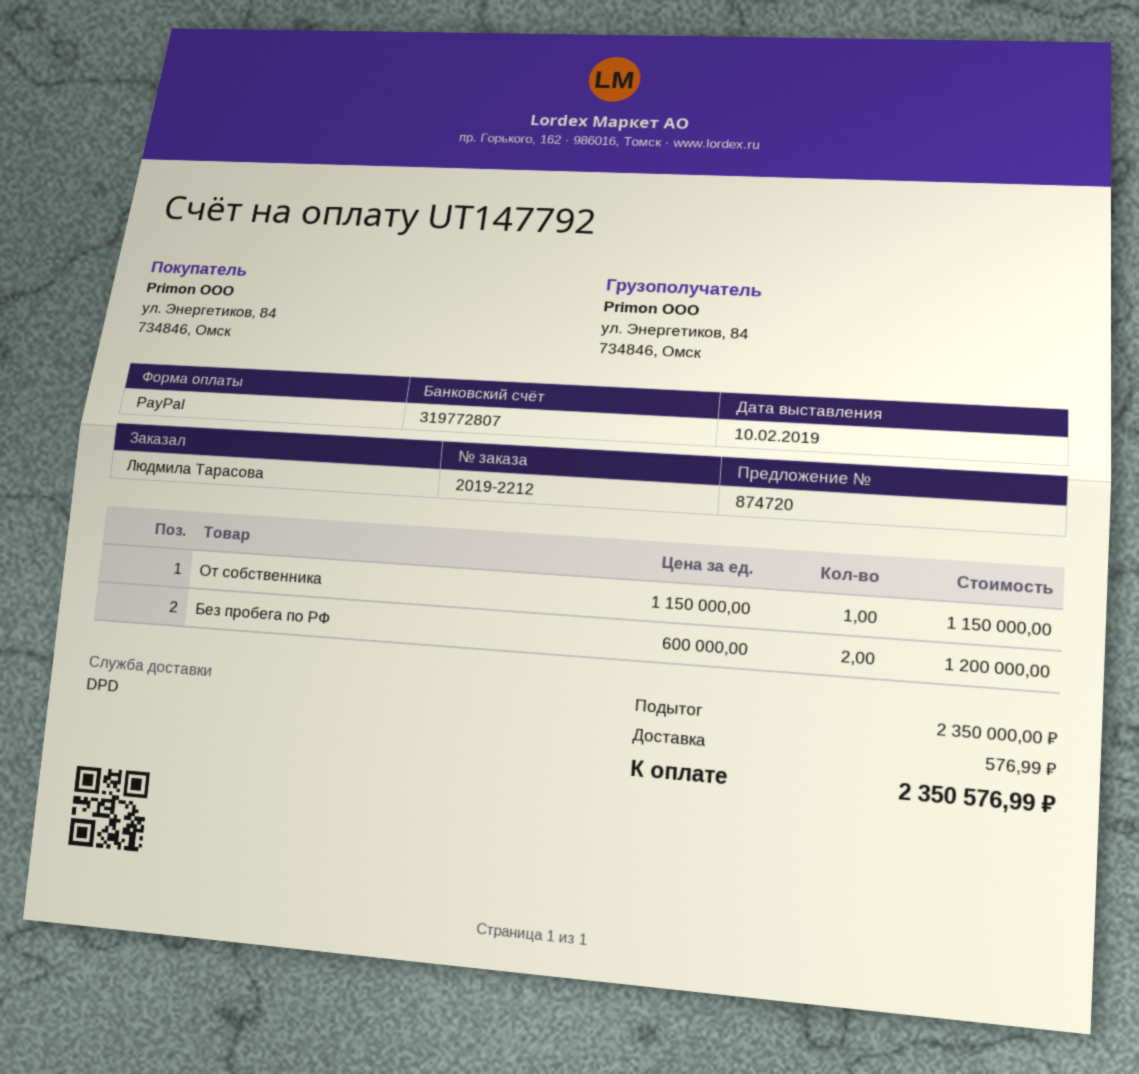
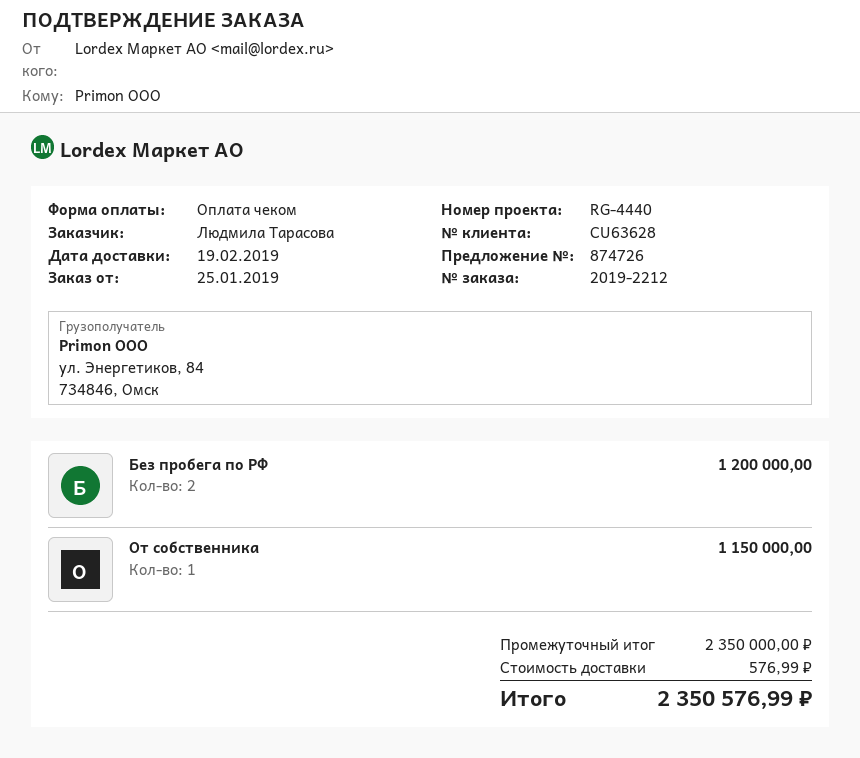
quote number: 874720 -> 874726
payment method: PayPal -> cheque

